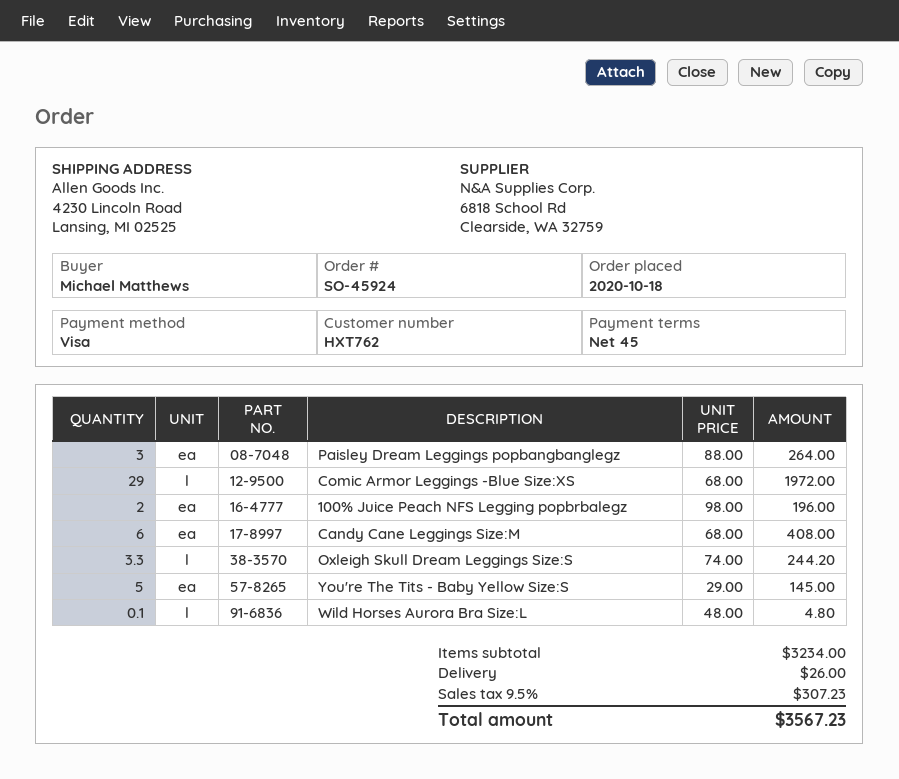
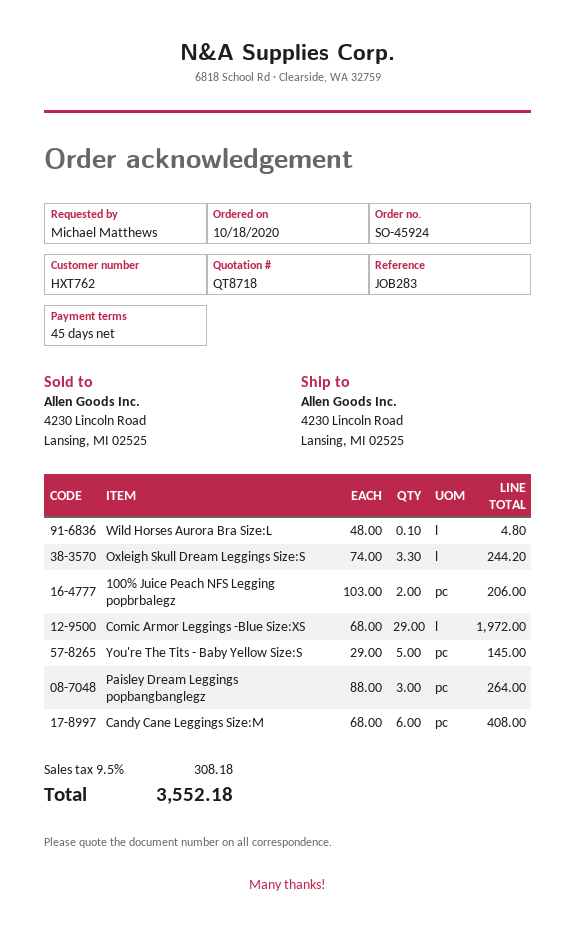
100% Juice Peach NFS Legging popbrbalegz: 2 x 98.00 = 196.00 -> 2 x 103.00 = 206.00
shipping: 26.00 -> none
tax: 9.5% = 307.23 -> 9.5% = 308.18
total: 3567.23 -> 3552.18

